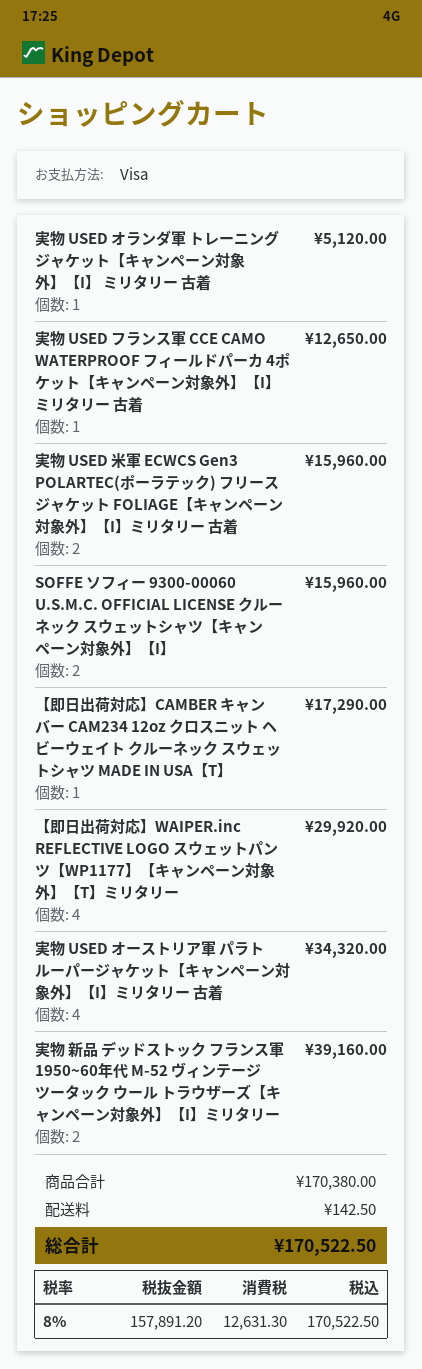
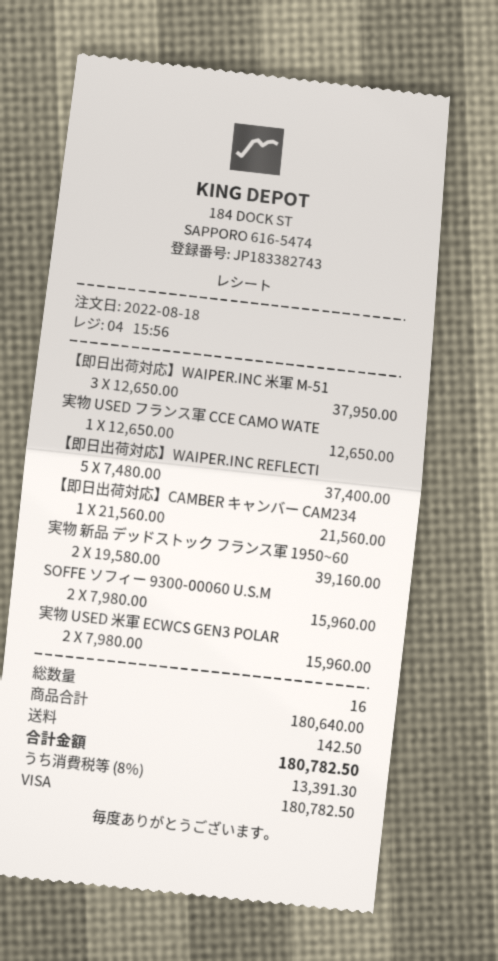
実物 USED オランダ軍 トレーニングジャケット【キャンペーン対象外】【I】 ミリタリー 古着: 1 for 5120.00 -> none
【即日出荷対応】CAMBER キャンバー CAM234 12oz クロスニット ヘビーウェイト クルーネック スウェットシャツ MADE IN USA【T】: 1 for 17290.00 -> 1 for 21560.00
【即日出荷対応】WAIPER.inc REFLECTIVE LOGO スウェットパンツ【WP1177】【キャンペーン対象外】【T】ミリタリー: 4 for 29920.00 -> 5 for 37400.00
実物 USED オーストリア軍 パラトルーパージャケット【キャンペーン対象外】【I】ミリタリー 古着: 4 for 34320.00 -> none
【即日出荷対応】WAIPER.INC 米軍 M-51: none -> 3 for 37950.00
subtotal: 170380.00 -> 180640.00
tax: 8% = 12631.30 -> 8% = 13391.30
total: 170522.50 -> 180782.50

